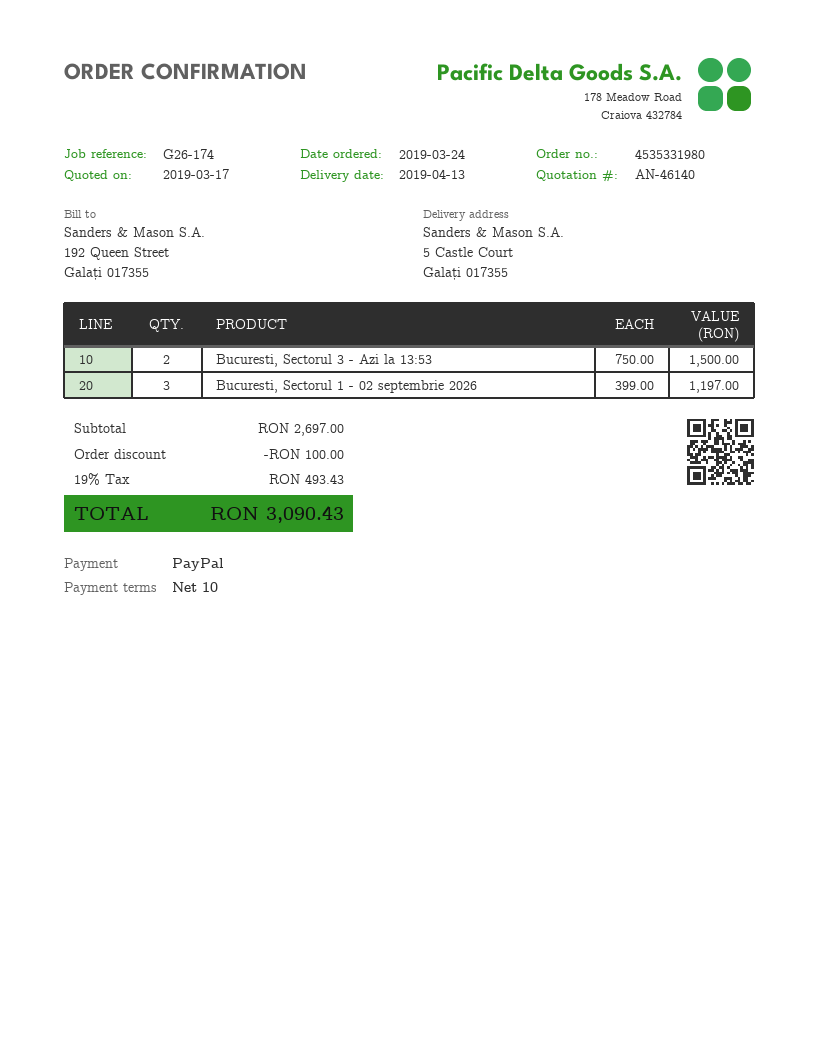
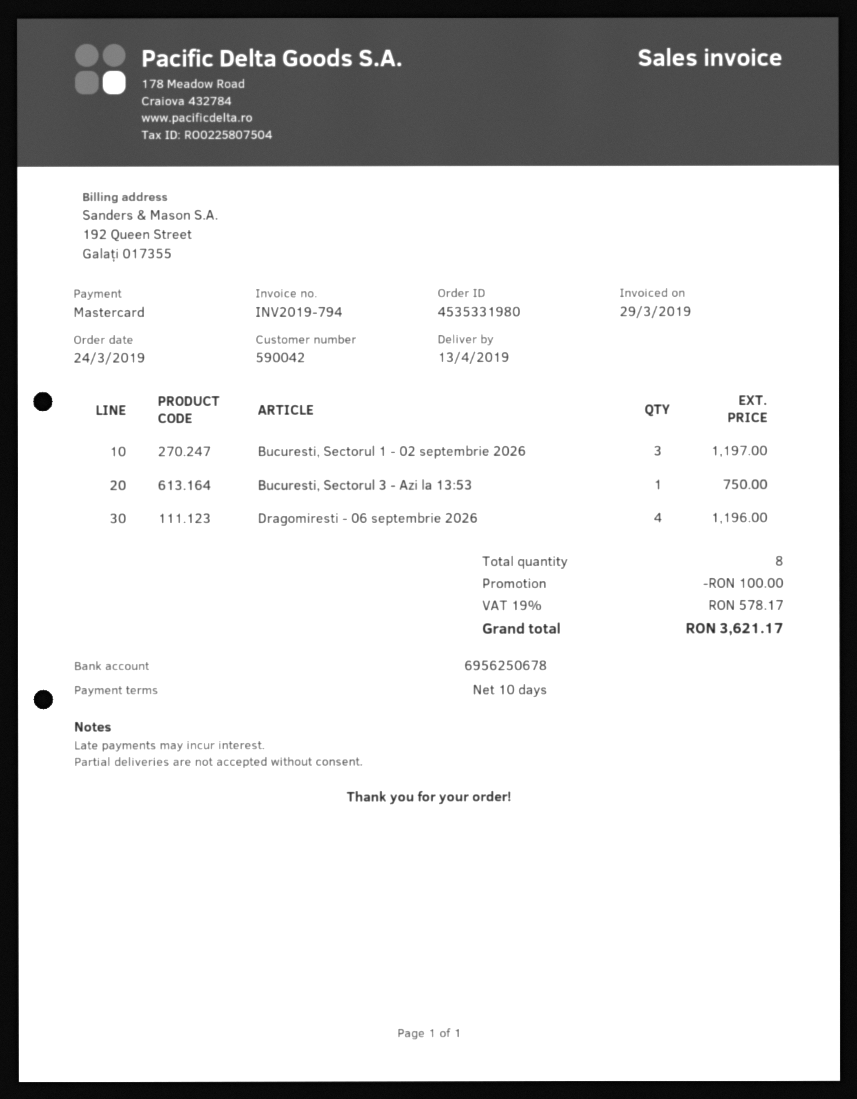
payment method: PayPal -> Mastercard
Bucuresti, Sectorul 3 - Azi la 13:53: 2 for 1500.00 -> 1 for 750.00
Dragomiresti - 06 septembrie 2026: none -> 4 for 1196.00
tax: 19% = 493.43 -> 19% = 578.17
total: 3090.43 -> 3621.17

